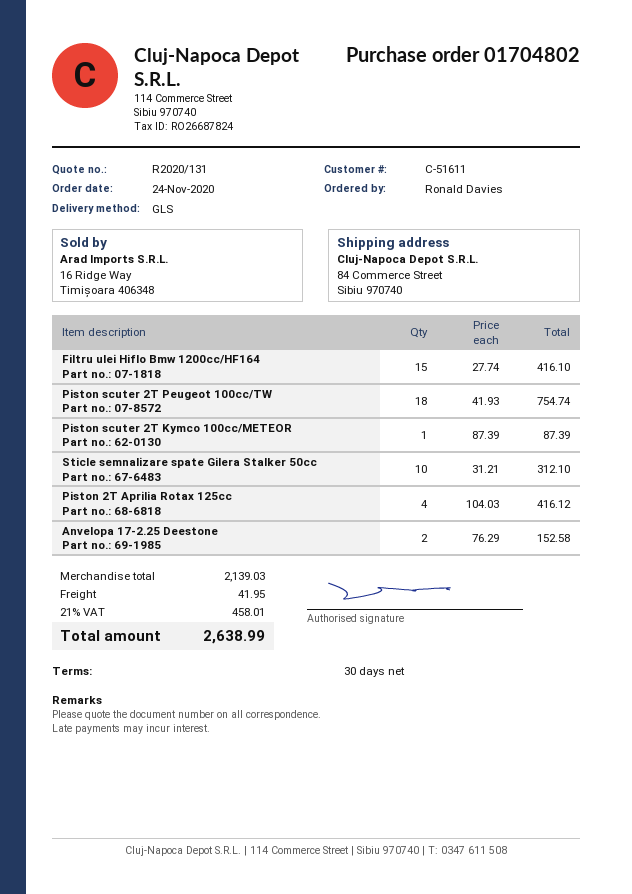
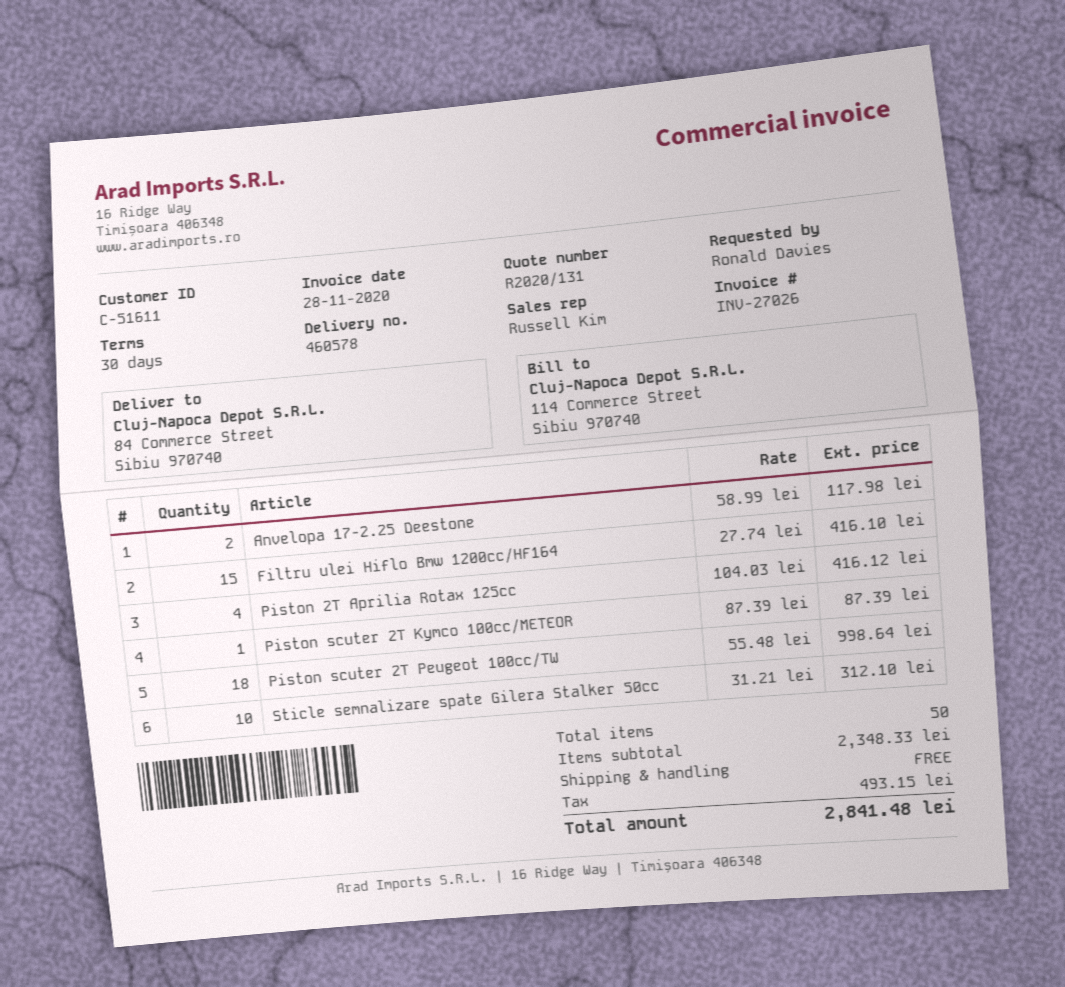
Piston scuter 2T Peugeot 100cc/TW: 18 x 41.93 = 754.74 -> 18 x 55.48 = 998.64
Anvelopa 17-2.25 Deestone: 2 x 76.29 = 152.58 -> 2 x 58.99 = 117.98
subtotal: 2139.03 -> 2348.33
shipping: 41.95 -> 0.00
tax: 458.01 -> 493.15
total: 2638.99 -> 2841.48

